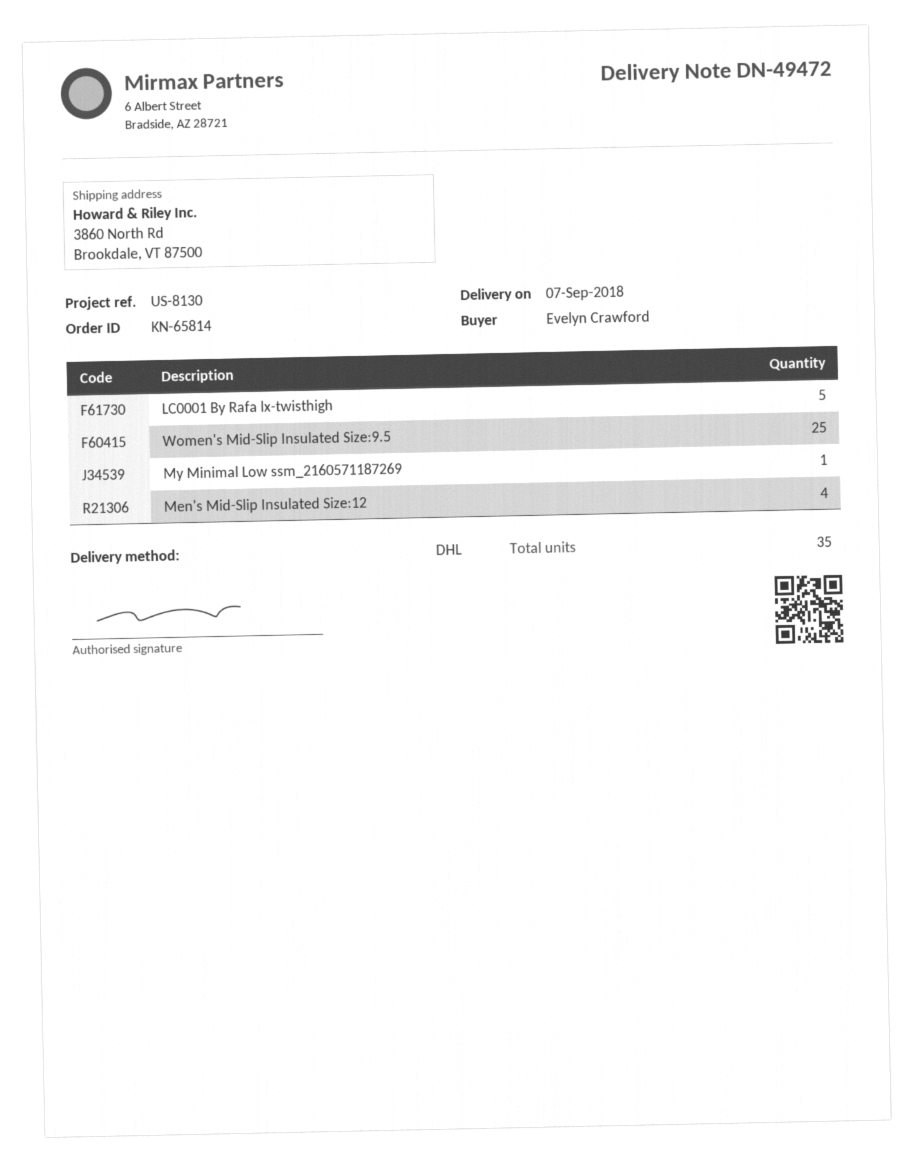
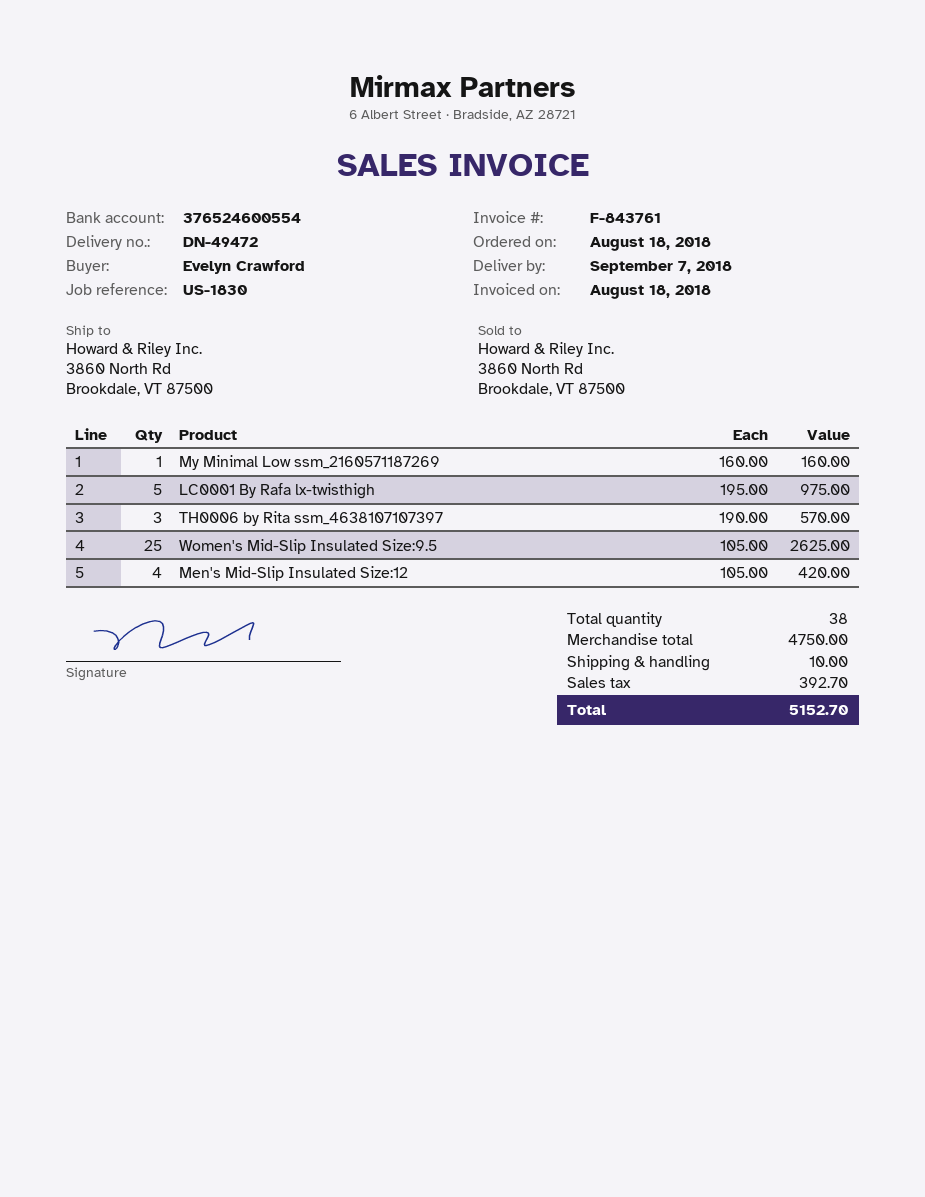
reference: US-8130 -> US-1830
TH0006 by Rita ssm_4638107107397: none -> 3
total quantity: 35 -> 38

